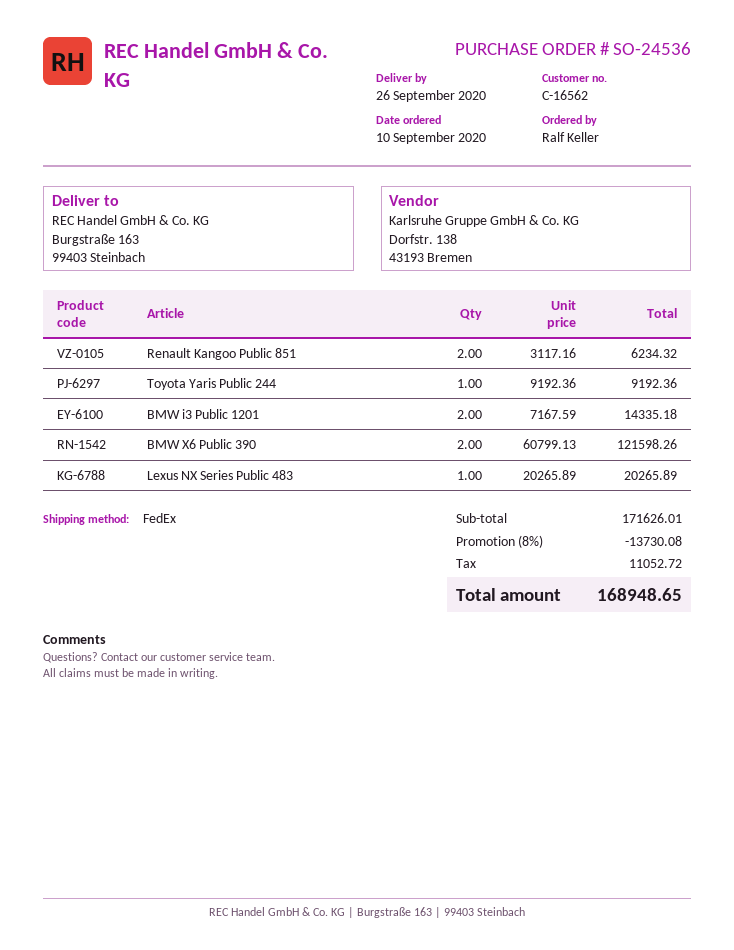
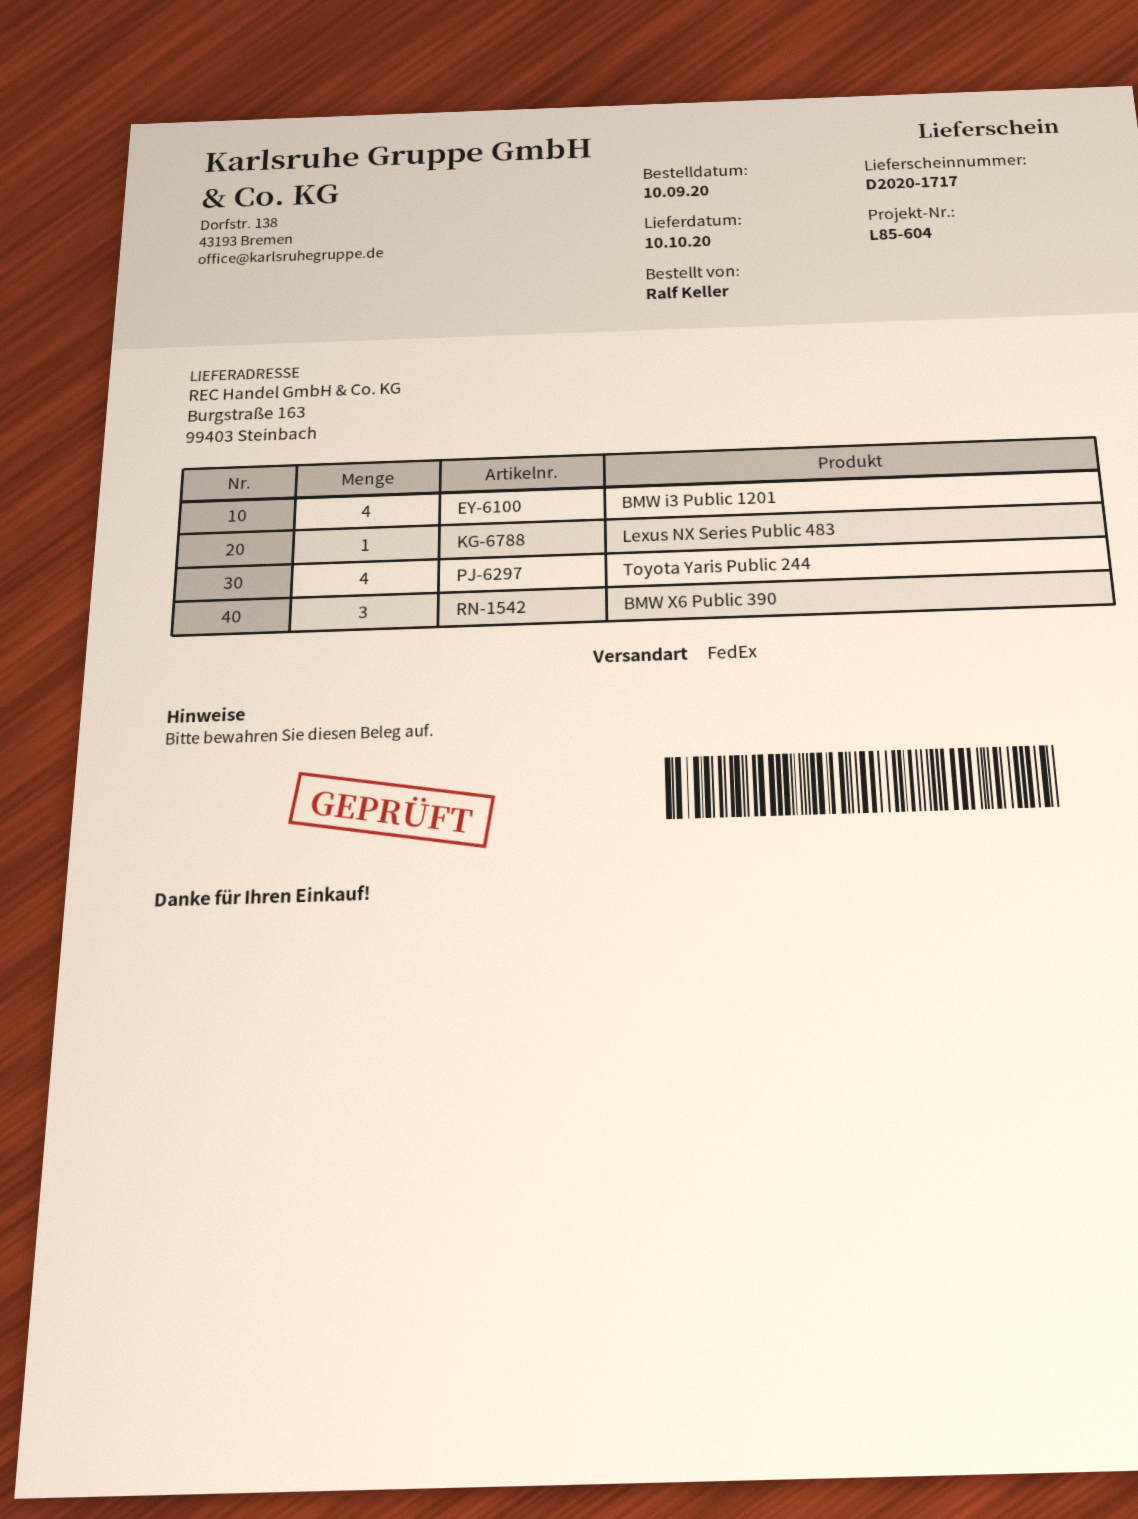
delivery date: 2020-09-26 -> 2020-10-10
Renault Kangoo Public 851: 2 -> none
Toyota Yaris Public 244: 1 -> 4
BMW i3 Public 1201: 2 -> 4
BMW X6 Public 390: 2 -> 3

